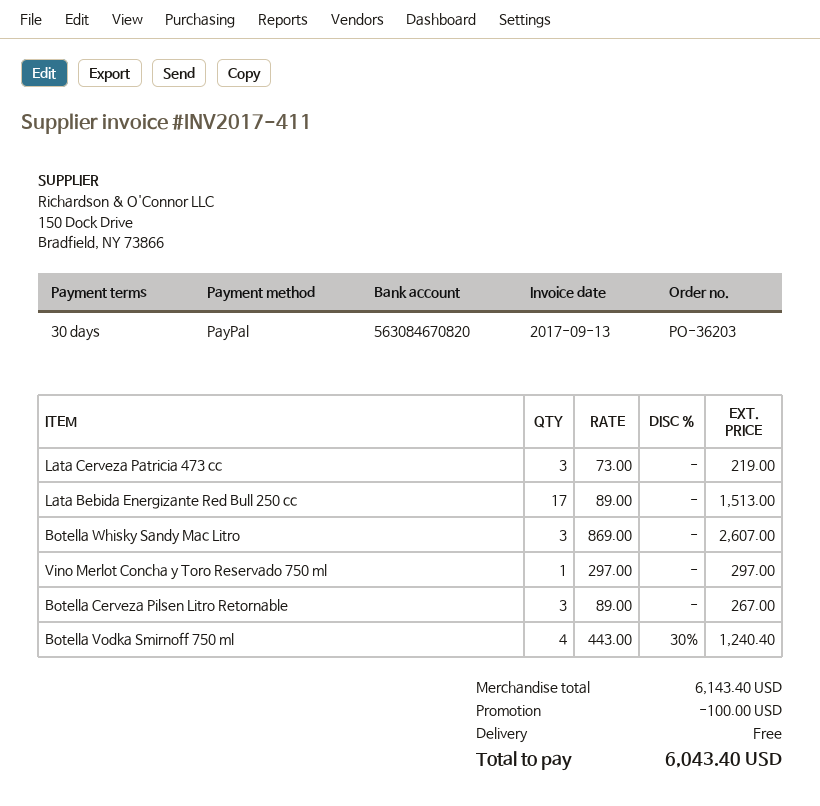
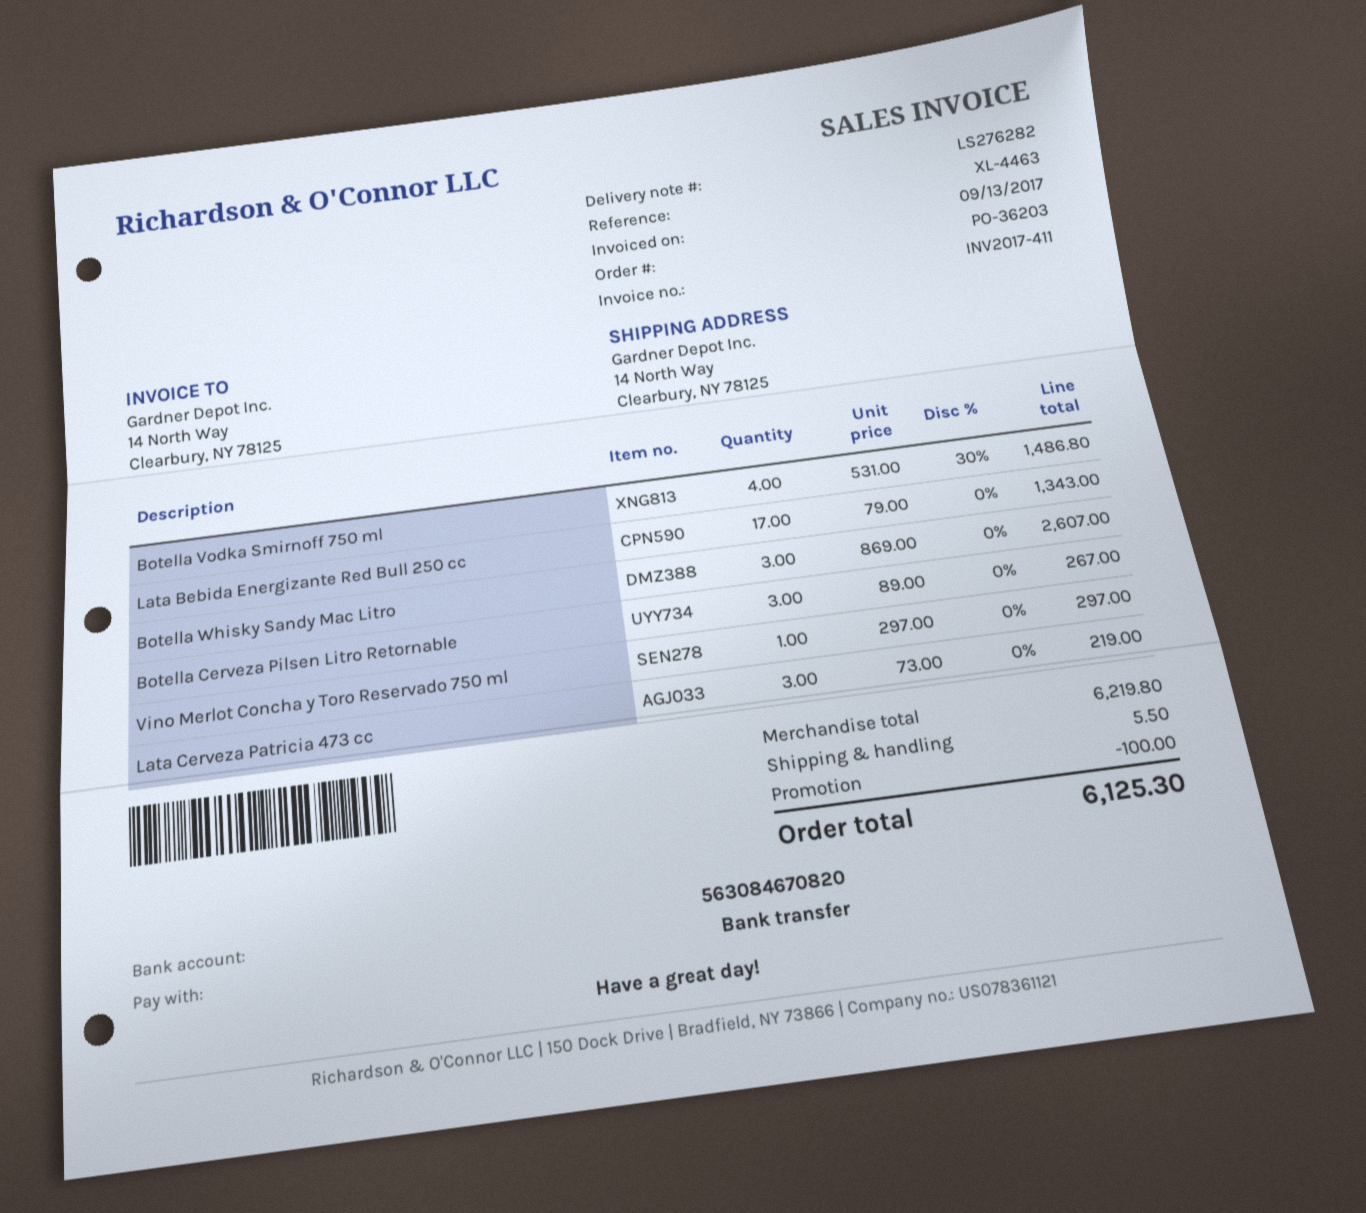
payment method: PayPal -> bank transfer
Lata Bebida Energizante Red Bull 250 cc: 17 x 89.00 = 1513.00 -> 17 x 79.00 = 1343.00
Botella Vodka Smirnoff 750 ml: 4 x 443.00 - 30% = 1240.40 -> 4 x 531.00 - 30% = 1486.80
subtotal: 6143.40 -> 6219.80
shipping: 0.00 -> 5.50
total: 6043.40 -> 6125.30

